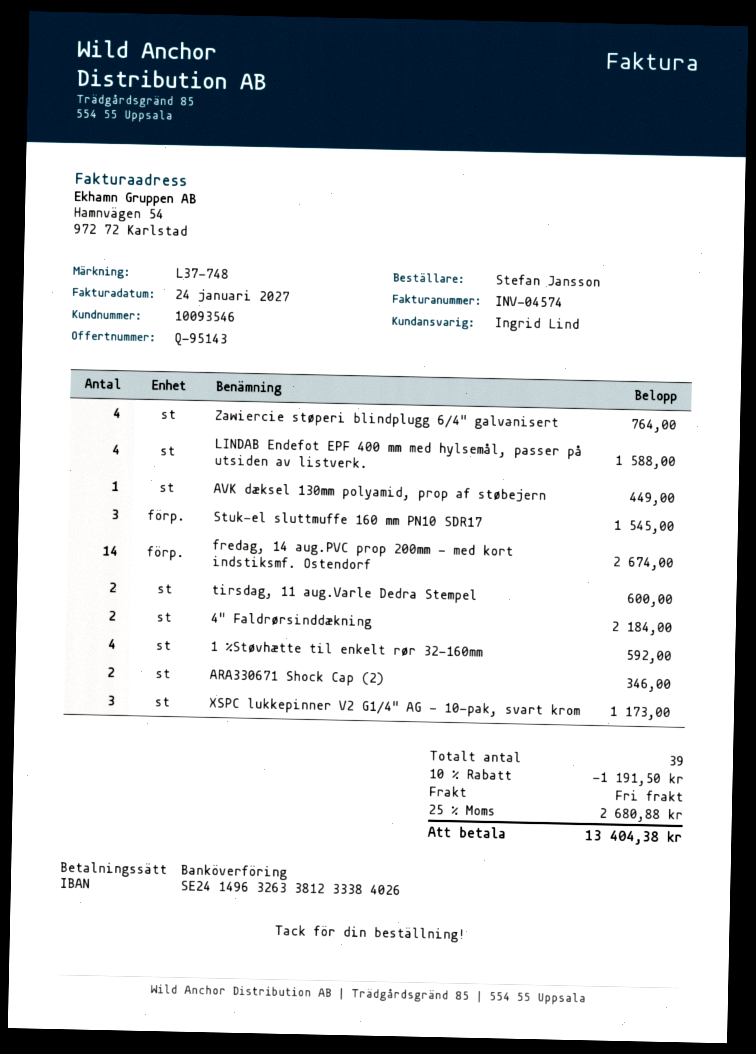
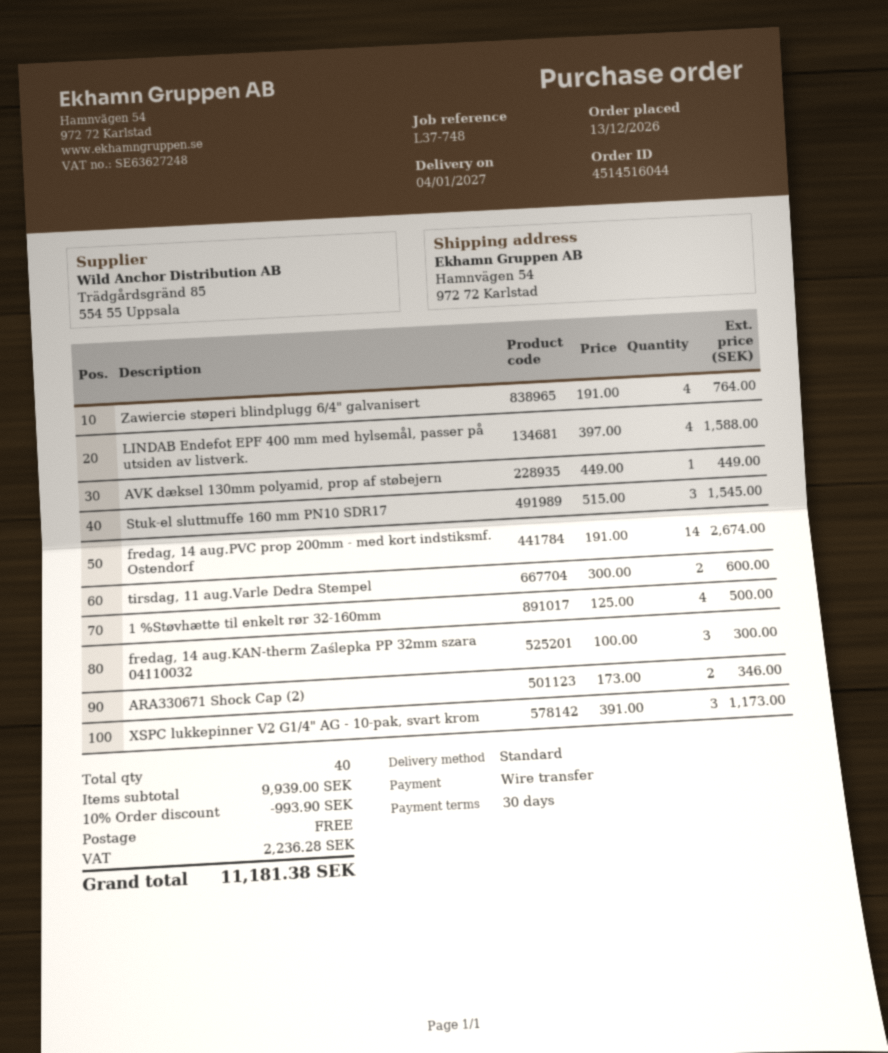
4" Faldrørsinddækning: 2 for 2184.00 -> none
1 %Støvhætte til enkelt rør 32-160mm: 4 for 592.00 -> 4 for 500.00
fredag, 14 aug.KAN-therm Zaślepka PP 32mm szara 04110032: none -> 3 for 300.00
total quantity: 39 -> 40
discount: 10% = 1191.50 -> 10% = 993.90
tax: 2680.88 -> 2236.28
total: 13404.38 -> 11181.38

